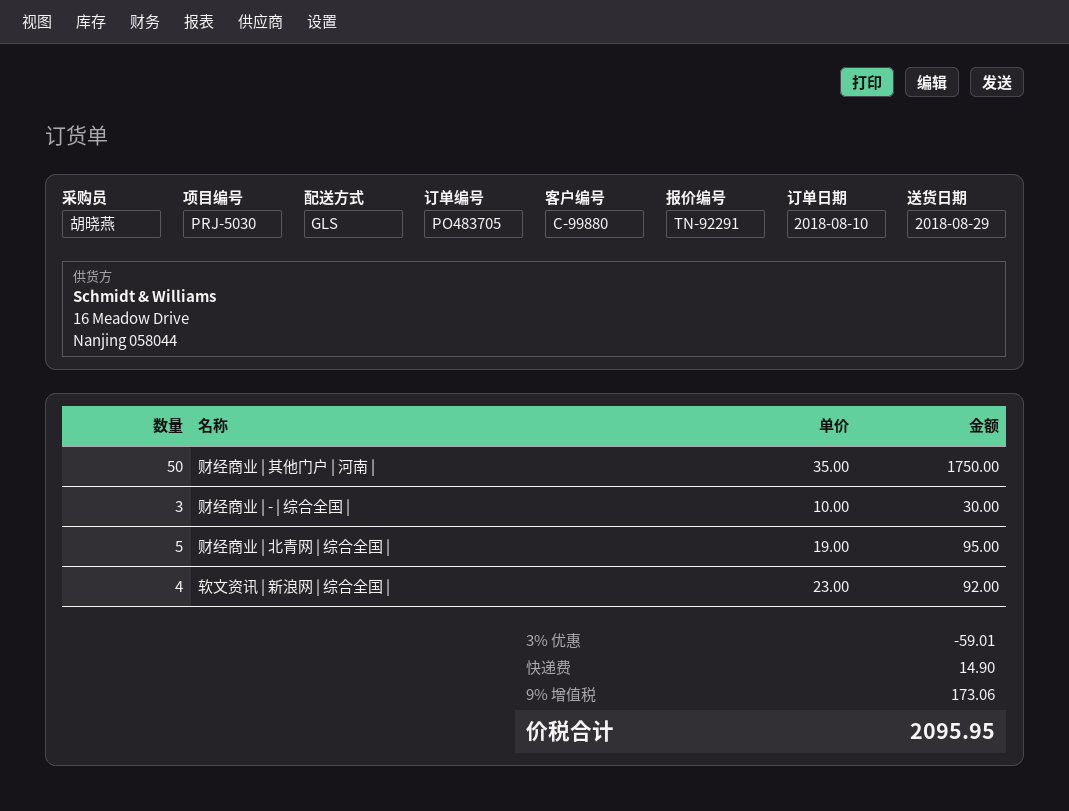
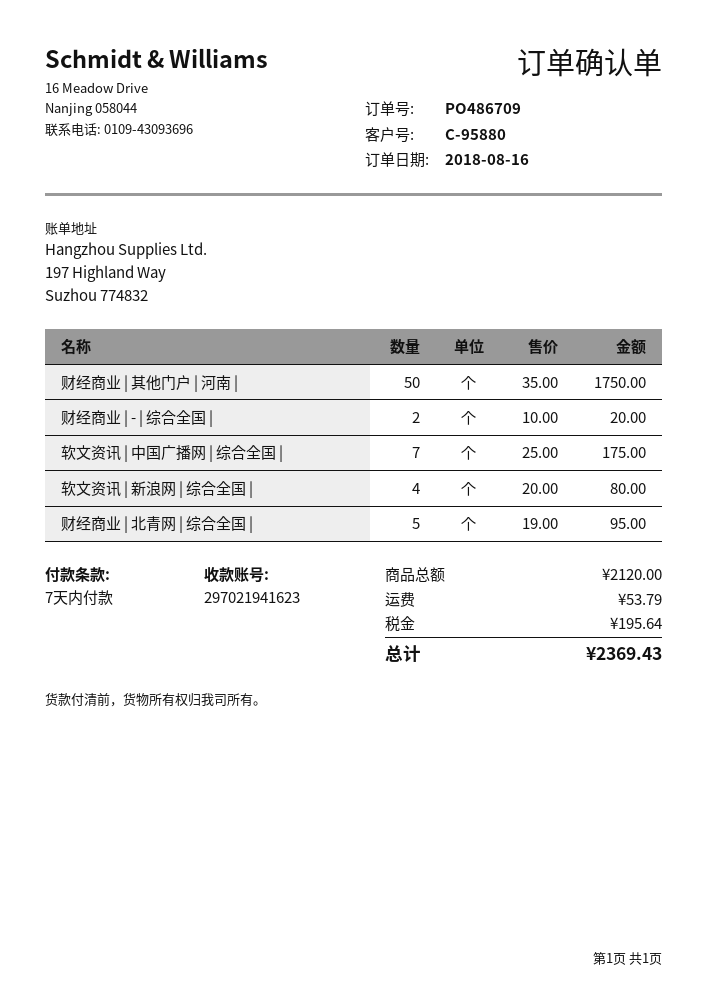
order number: PO483705 -> PO486709
order date: 2018-08-10 -> 2018-08-16
customer number: C-99880 -> C-95880
财经商业 | - | 综合全国 |: 3 x 10.00 = 30.00 -> 2 x 10.00 = 20.00
软文资讯 | 新浪网 | 综合全国 |: 4 x 23.00 = 92.00 -> 4 x 20.00 = 80.00
软文资讯 | 中国广播网 | 综合全国 |: none -> 7 x 25.00 = 175.00
discount: 3% = 59.01 -> none
shipping: 14.90 -> 53.79
tax: 173.06 -> 195.64
total: 2095.95 -> 2369.43

